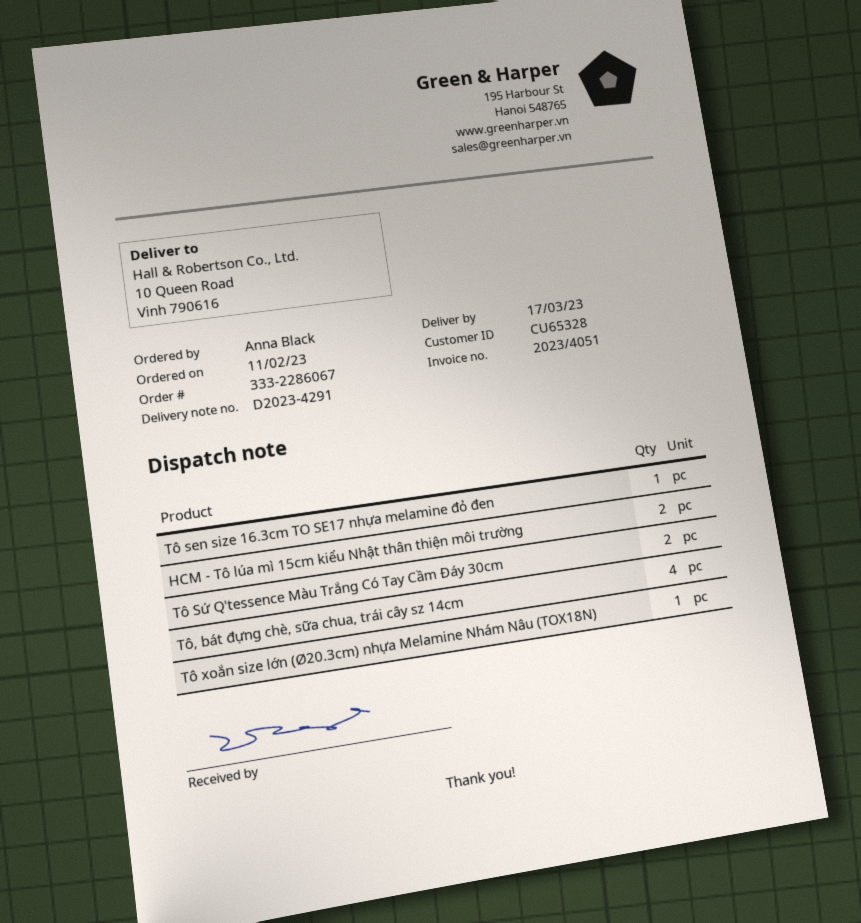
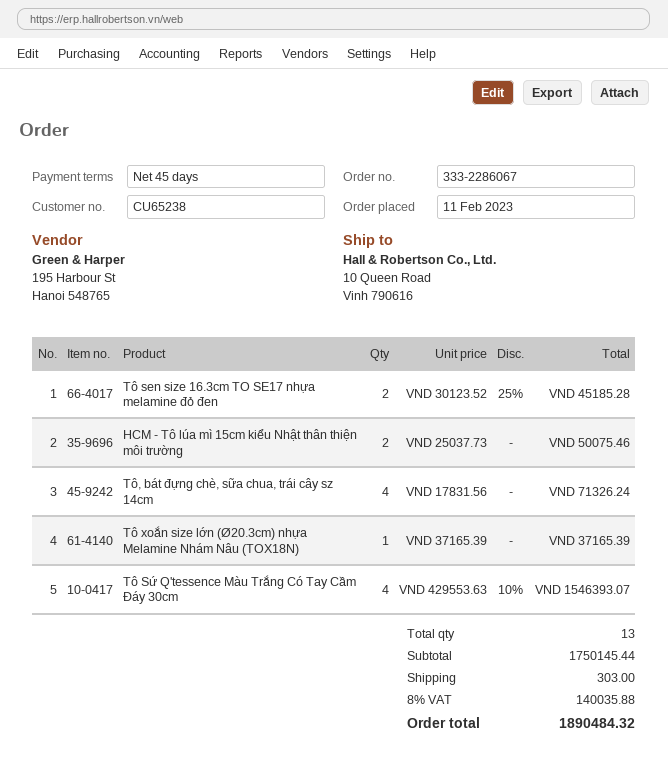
customer number: CU65328 -> CU65238
Tô sen size 16.3cm TO SE17 nhựa melamine đỏ đen: 1 -> 2
Tô Sứ Q'tessence Màu Trắng Có Tay Cầm Đáy 30cm: 2 -> 4

